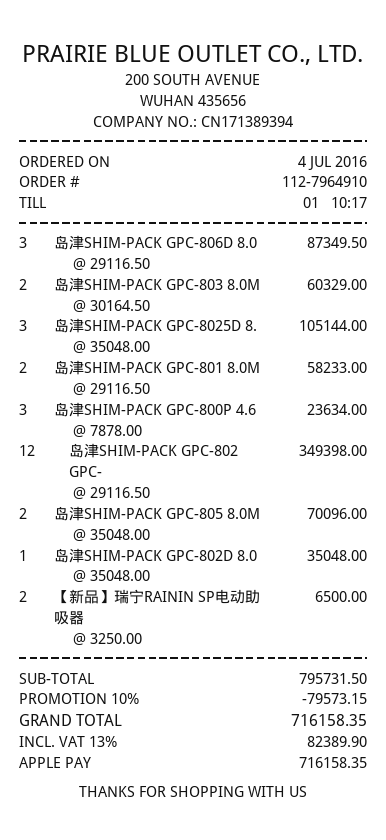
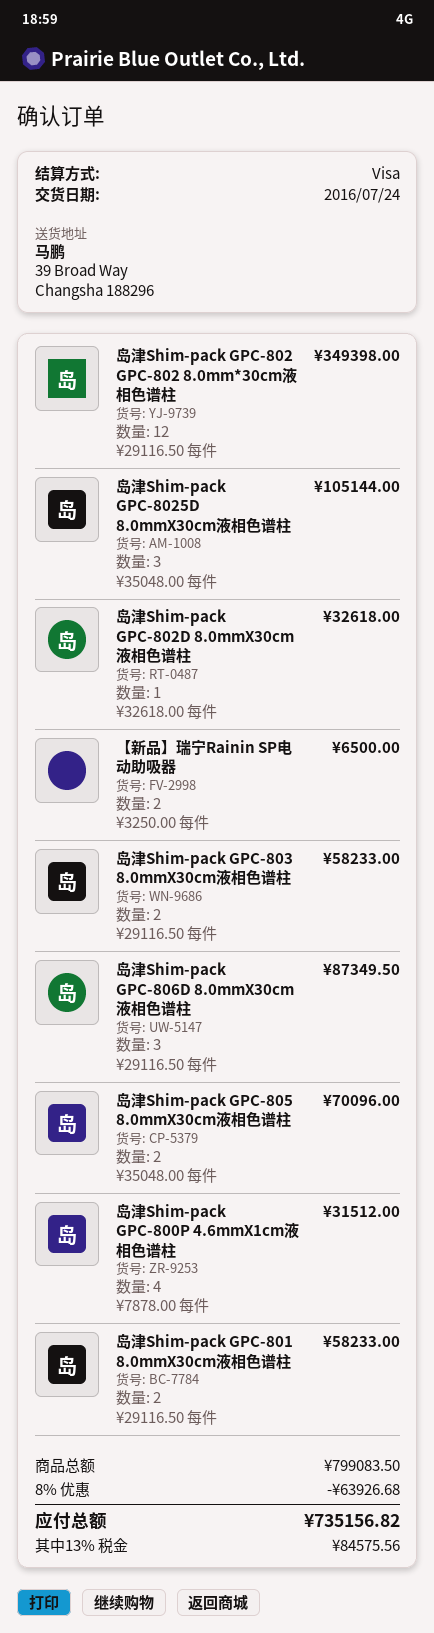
payment method: Apple Pay -> Visa
岛津SHIM-PACK GPC-803 8.0M: 2 x 30164.50 = 60329.00 -> 2 x 29116.50 = 58233.00
岛津SHIM-PACK GPC-800P 4.6: 3 x 7878.00 = 23634.00 -> 4 x 7878.00 = 31512.00
岛津SHIM-PACK GPC-802D 8.0: 1 x 35048.00 = 35048.00 -> 1 x 32618.00 = 32618.00
subtotal: 795731.50 -> 799083.50
discount: 10% = 79573.15 -> 8% = 63926.68
tax: 13% = 82389.90 -> 13% = 84575.56
total: 716158.35 -> 735156.82

